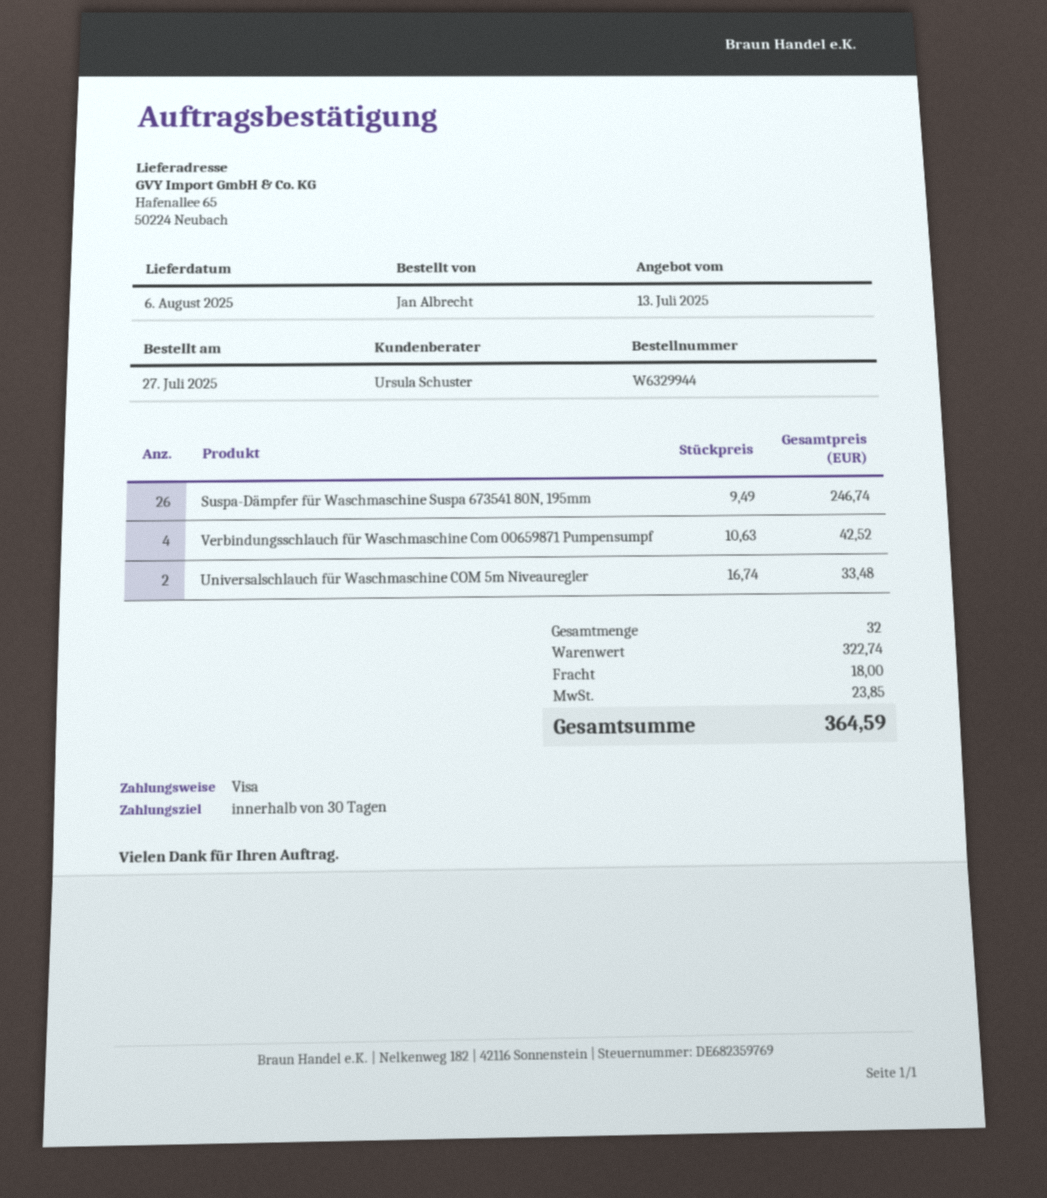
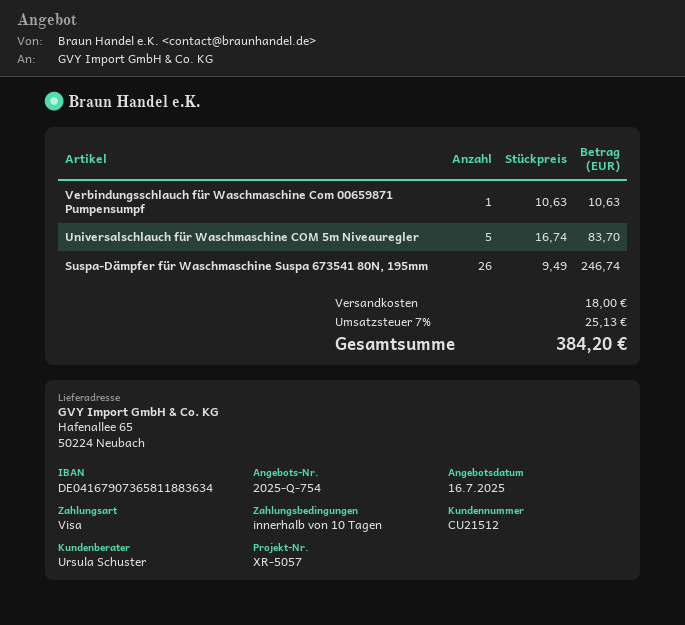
quote date: 2025-07-13 -> 2025-07-16
payment terms: 30 days -> 10 days
Verbindungsschlauch für Waschmaschine Com 00659871 Pumpensumpf: 4 x 10.63 = 42.52 -> 1 x 10.63 = 10.63
Universalschlauch für Waschmaschine COM 5m Niveauregler: 2 x 16.74 = 33.48 -> 5 x 16.74 = 83.70
tax: 23.85 -> 25.13
total: 364.59 -> 384.20

